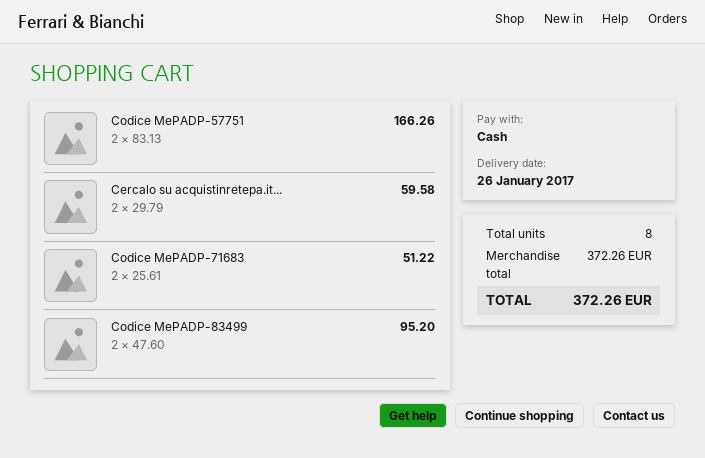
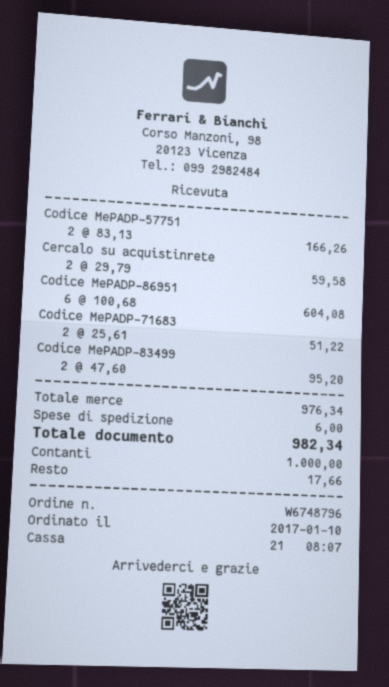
Codice MePADP-86951: none -> 6 x 100.68 = 604.08
subtotal: 372.26 -> 976.34
shipping: none -> 6.00
total: 372.26 -> 982.34

